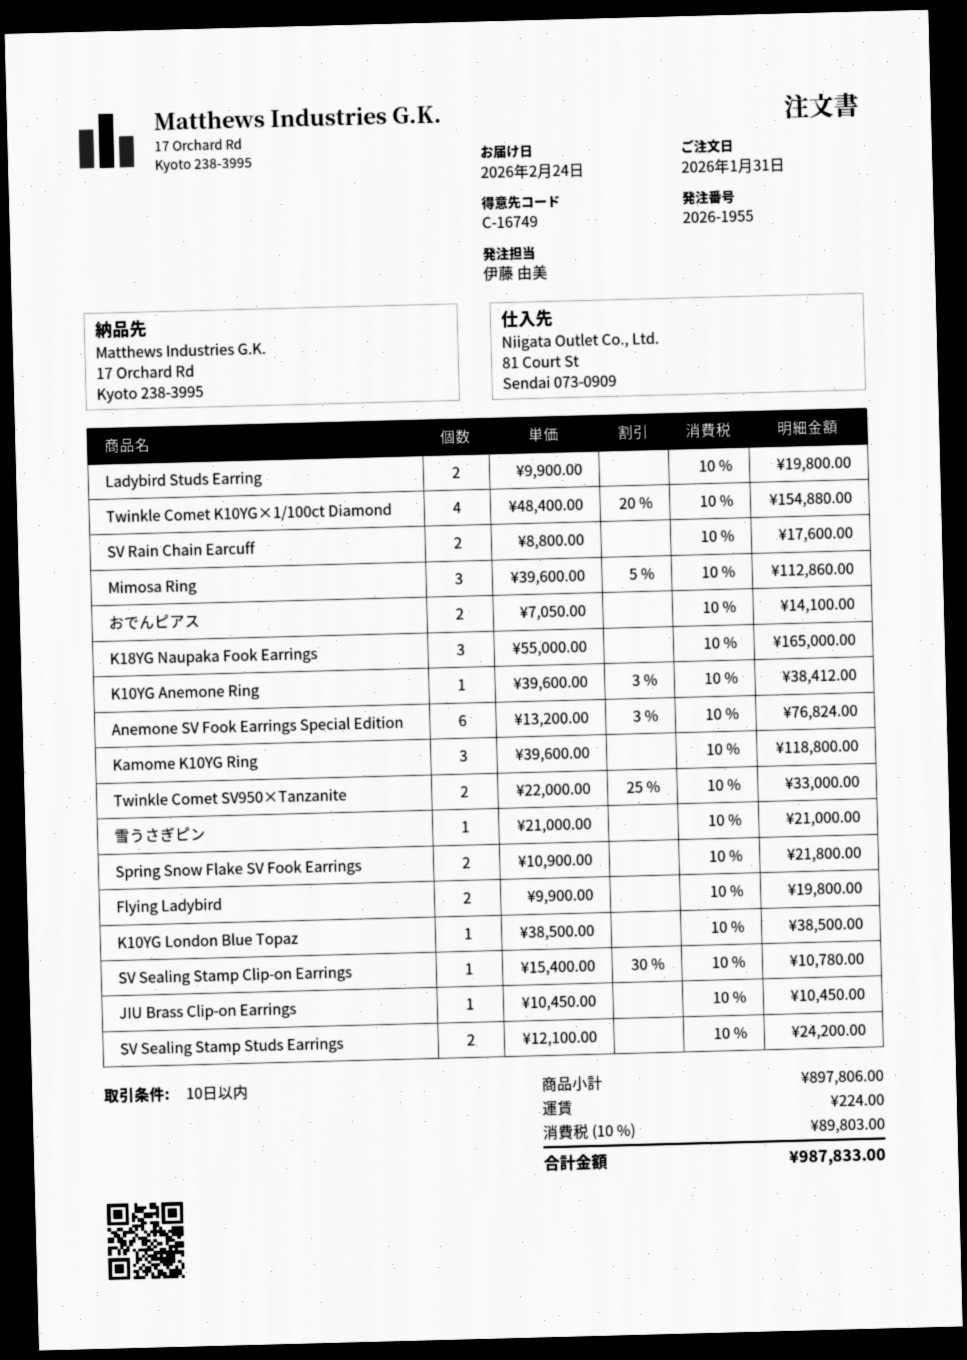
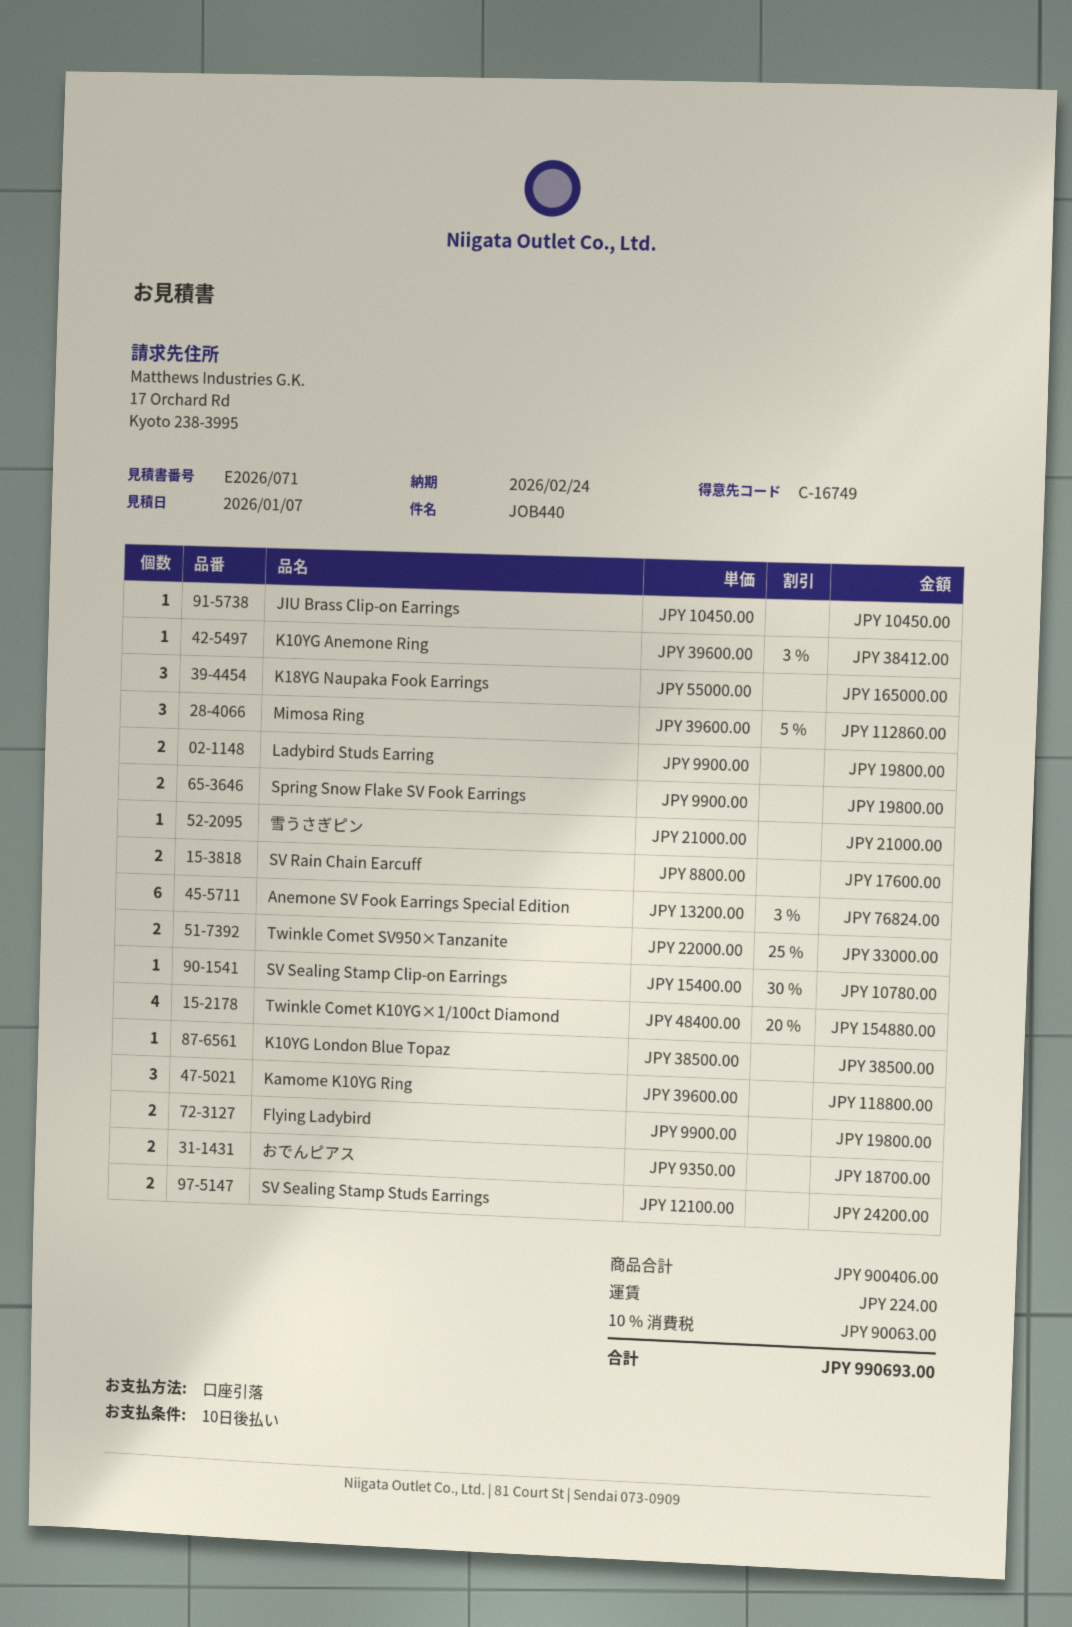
おでんピアス: 2 x 7050.00 = 14100.00 -> 2 x 9350.00 = 18700.00
Spring Snow Flake SV Fook Earrings: 2 x 10900.00 = 21800.00 -> 2 x 9900.00 = 19800.00
subtotal: 897806.00 -> 900406.00
tax: 10% = 89803.00 -> 10% = 90063.00
total: 987833.00 -> 990693.00

